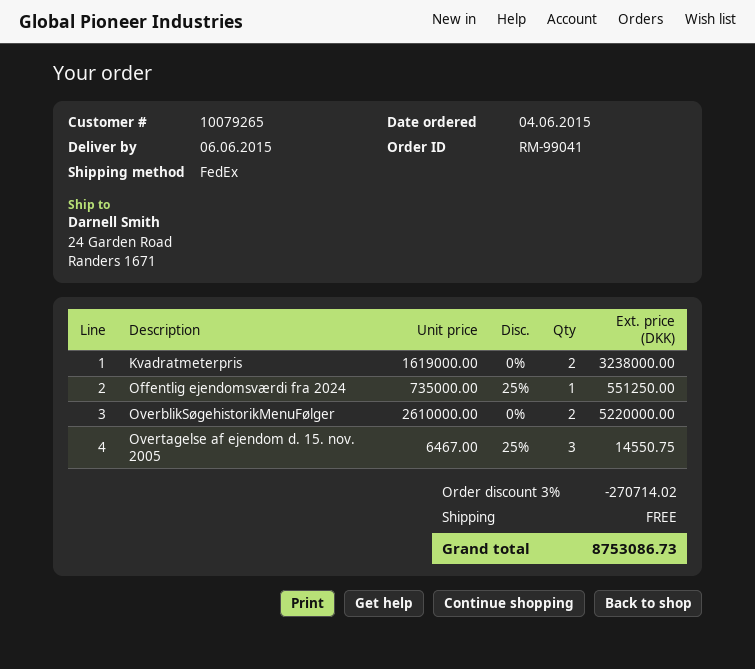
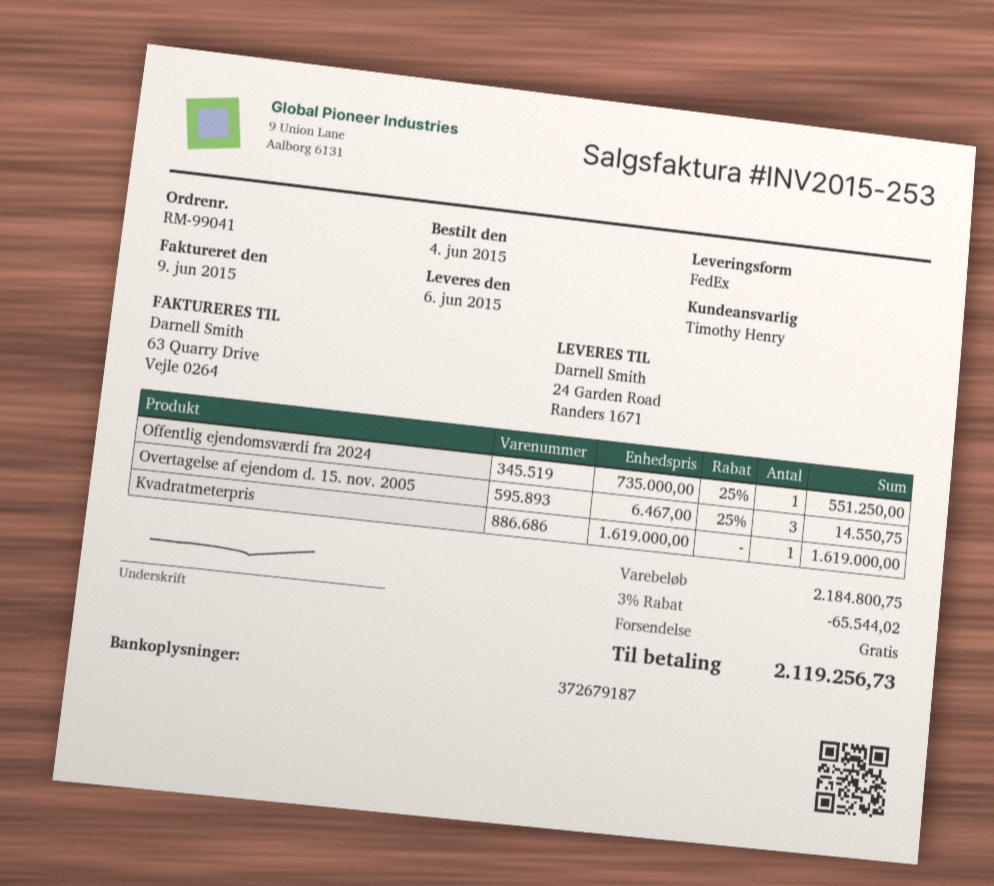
Kvadratmeterpris: 2 x 1619000.00 = 3238000.00 -> 1 x 1619000.00 = 1619000.00
OverblikSøgehistorikMenuFølger: 2 x 2610000.00 = 5220000.00 -> none
discount: 3% = 270714.02 -> 3% = 65544.02
total: 8753086.73 -> 2119256.73

